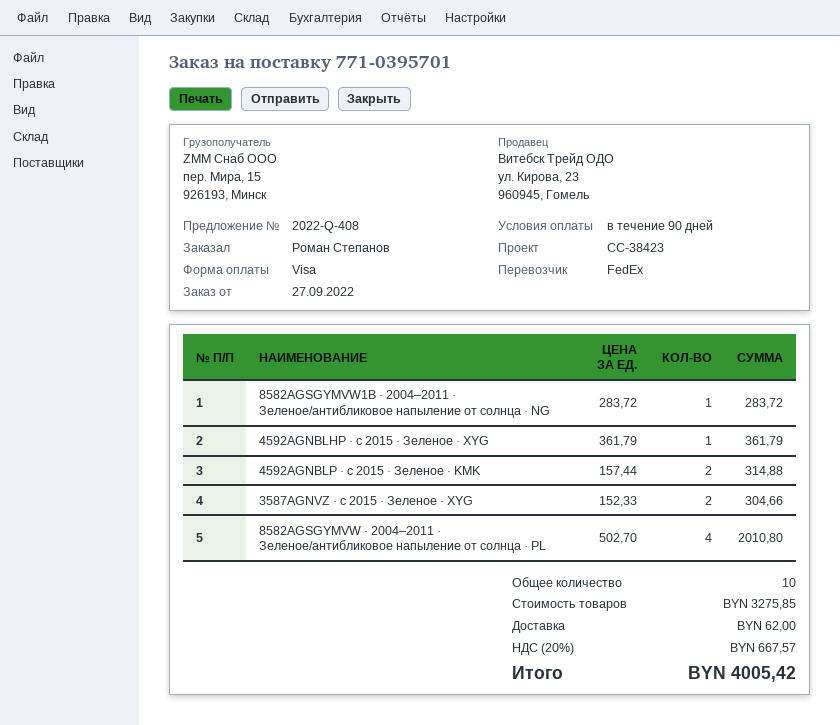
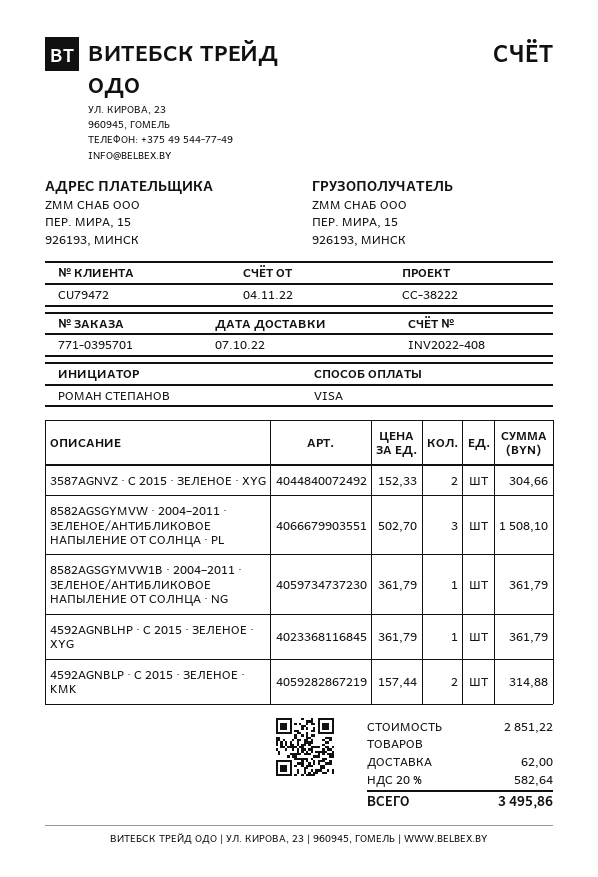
reference: CC-38423 -> CC-38222
8582AGSGYMVW1B · 2004–2011 · Зеленое/антибликовое напыление от солнца · NG: 1 x 283.72 = 283.72 -> 1 x 361.79 = 361.79
8582AGSGYMVW · 2004–2011 · Зеленое/антибликовое напыление от солнца · PL: 4 x 502.70 = 2010.80 -> 3 x 502.70 = 1508.10
subtotal: 3275.85 -> 2851.22
tax: 20% = 667.57 -> 20% = 582.64
total: 4005.42 -> 3495.86

